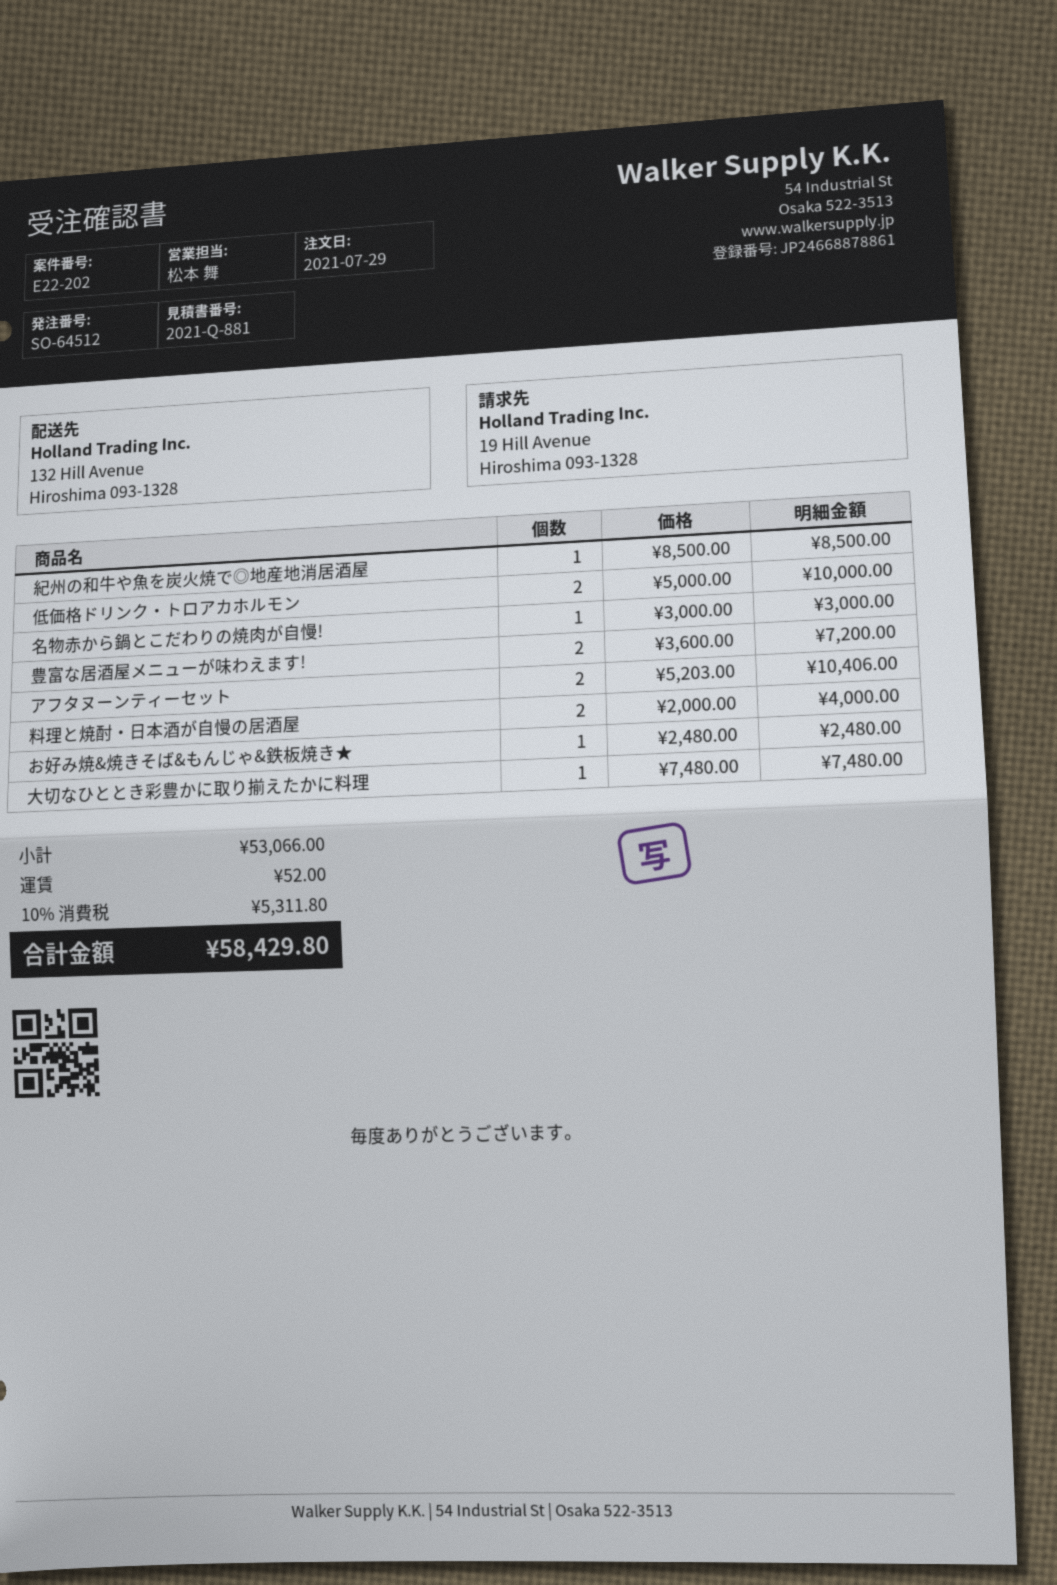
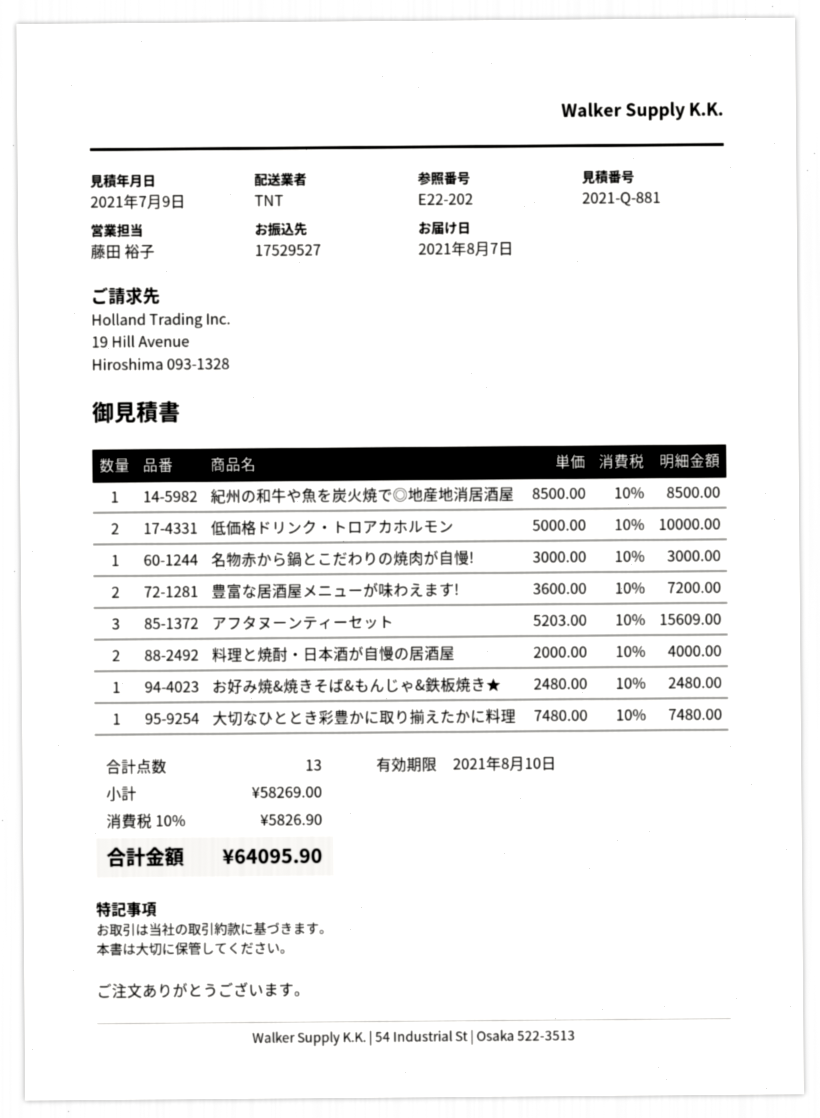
sales rep: 松本 舞 -> 藤田 裕子
アフタヌーンティーセット: 2 x 5203.00 = 10406.00 -> 3 x 5203.00 = 15609.00
subtotal: 53066.00 -> 58269.00
shipping: 52.00 -> none
tax: 10% = 5311.80 -> 10% = 5826.90
total: 58429.80 -> 64095.90

